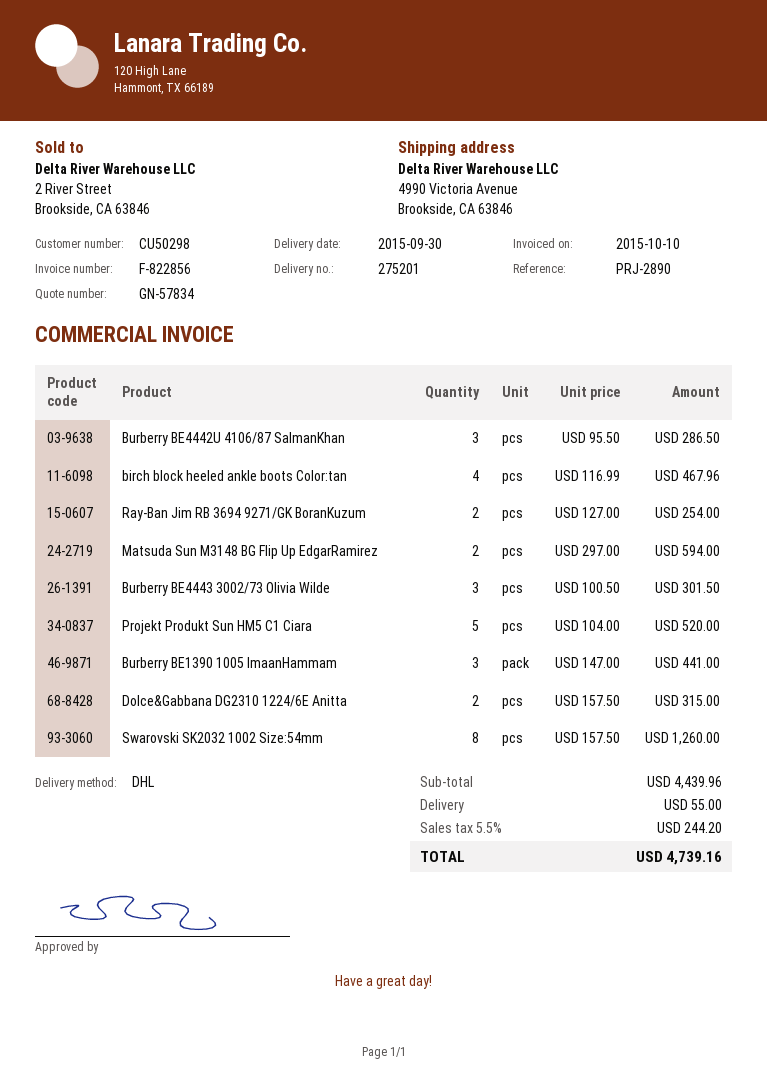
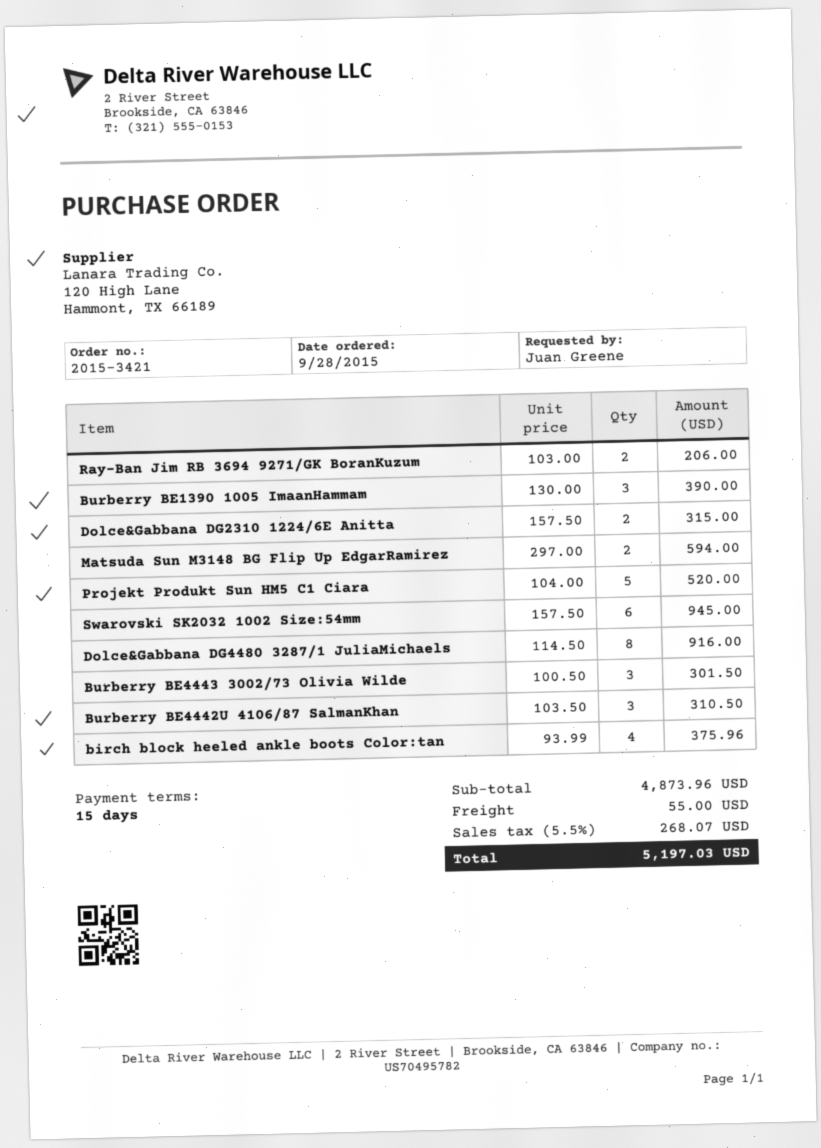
Burberry BE4442U 4106/87 SalmanKhan: 3 x 95.50 = 286.50 -> 3 x 103.50 = 310.50
birch block heeled ankle boots Color:tan: 4 x 116.99 = 467.96 -> 4 x 93.99 = 375.96
Ray-Ban Jim RB 3694 9271/GK BoranKuzum: 2 x 127.00 = 254.00 -> 2 x 103.00 = 206.00
Burberry BE1390 1005 ImaanHammam: 3 x 147.00 = 441.00 -> 3 x 130.00 = 390.00
Swarovski SK2032 1002 Size:54mm: 8 x 157.50 = 1260.00 -> 6 x 157.50 = 945.00
Dolce&Gabbana DG4480 3287/1 JuliaMichaels: none -> 8 x 114.50 = 916.00
subtotal: 4439.96 -> 4873.96
tax: 5.5% = 244.20 -> 5.5% = 268.07
total: 4739.16 -> 5197.03

